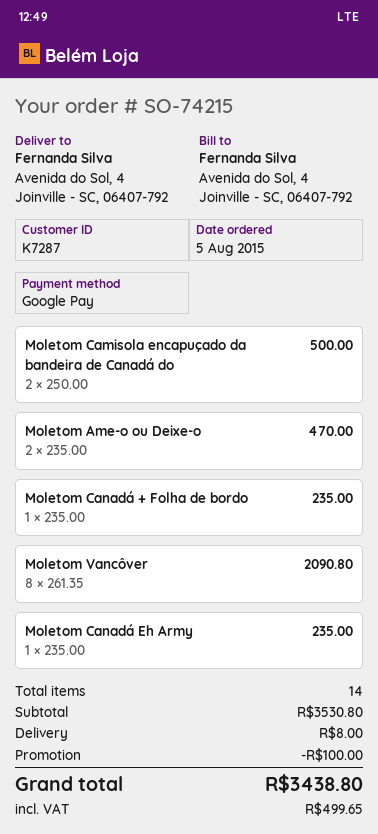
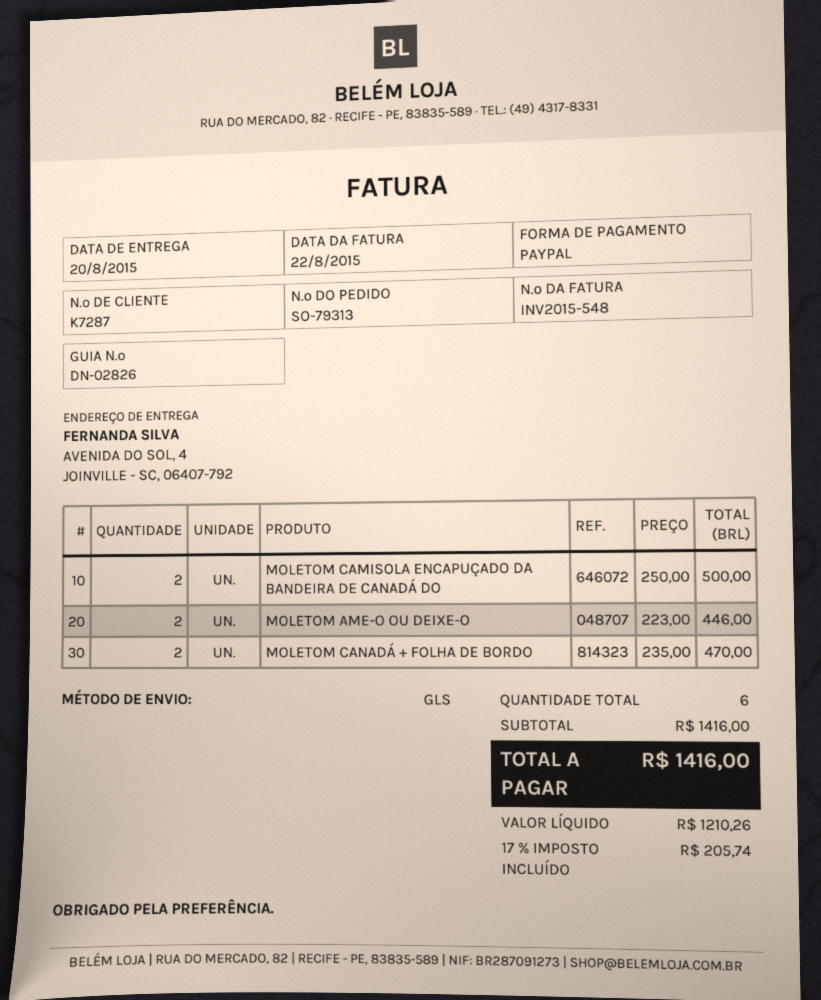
order number: SO-74215 -> SO-79313
payment method: Google Pay -> PayPal
Moletom Ame-o ou Deixe-o: 2 x 235.00 = 470.00 -> 2 x 223.00 = 446.00
Moletom Canadá + Folha de bordo: 1 x 235.00 = 235.00 -> 2 x 235.00 = 470.00
Moletom Vancôver: 8 x 261.35 = 2090.80 -> none
Moletom Canadá Eh Army: 1 x 235.00 = 235.00 -> none
total quantity: 14 -> 6
subtotal: 3530.80 -> 1416.00
discount: 100.00 -> none
shipping: 8.00 -> none
tax: 499.65 -> 205.74
total: 3438.80 -> 1416.00

